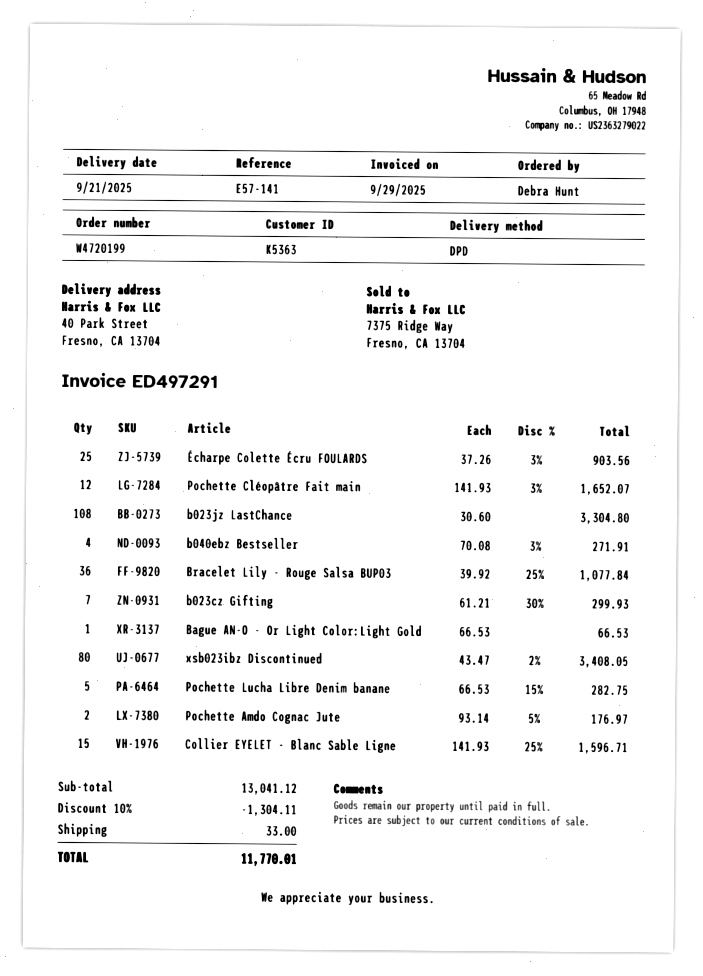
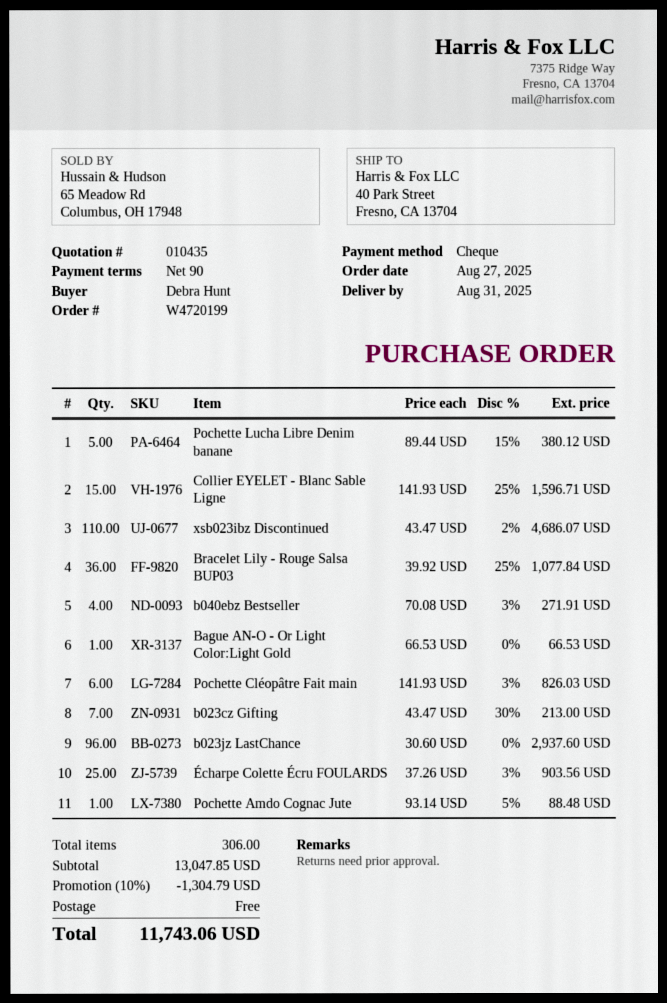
delivery date: 2025-09-21 -> 2025-08-31
Pochette Cléopâtre Fait main: 12 x 141.93 - 3% = 1652.07 -> 6 x 141.93 - 3% = 826.03
b023jz LastChance: 108 x 30.60 = 3304.80 -> 96 x 30.60 = 2937.60
b023cz Gifting: 7 x 61.21 - 30% = 299.93 -> 7 x 43.47 - 30% = 213.00
xsb023ibz Discontinued: 80 x 43.47 - 2% = 3408.05 -> 110 x 43.47 - 2% = 4686.07
Pochette Lucha Libre Denim banane: 5 x 66.53 - 15% = 282.75 -> 5 x 89.44 - 15% = 380.12
Pochette Amdo Cognac Jute: 2 x 93.14 - 5% = 176.97 -> 1 x 93.14 - 5% = 88.48
subtotal: 13041.12 -> 13047.85
discount: 10% = 1304.11 -> 10% = 1304.79
shipping: 33.00 -> 0.00
total: 11770.01 -> 11743.06

